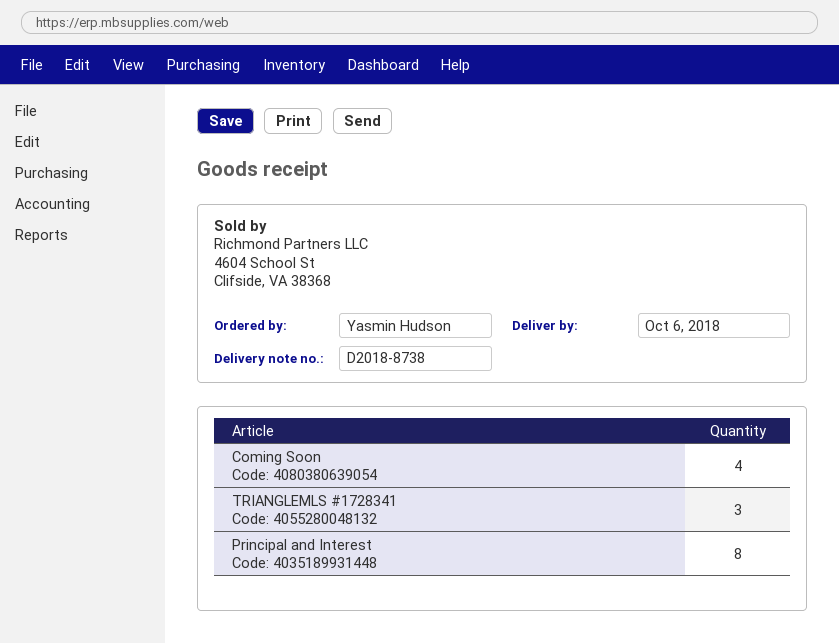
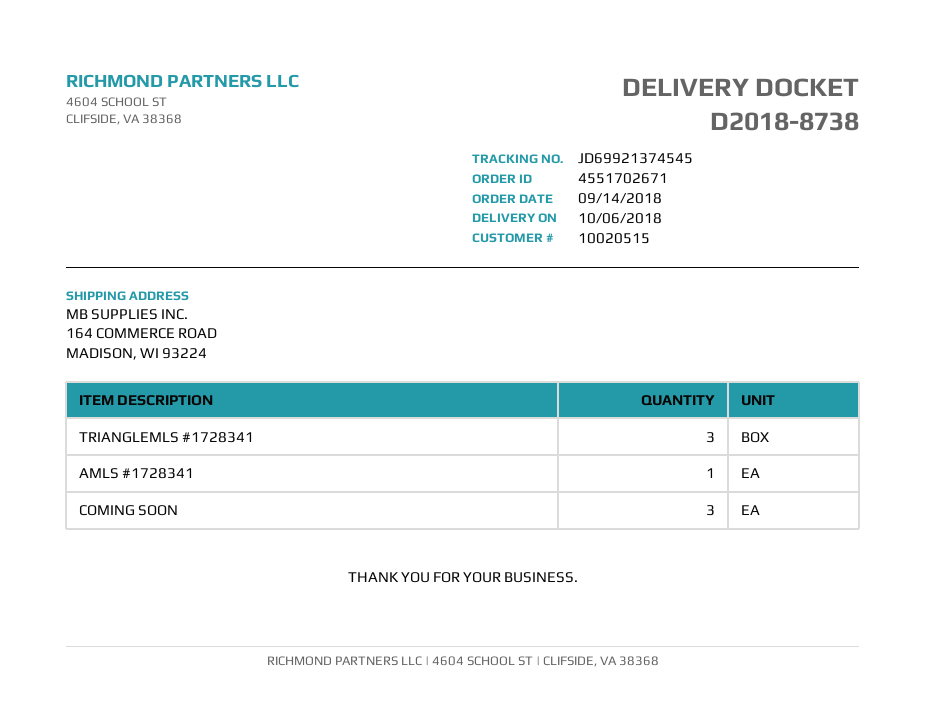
Coming Soon: 4 -> 3
Principal and Interest: 8 -> none
AMLS #1728341: none -> 1

